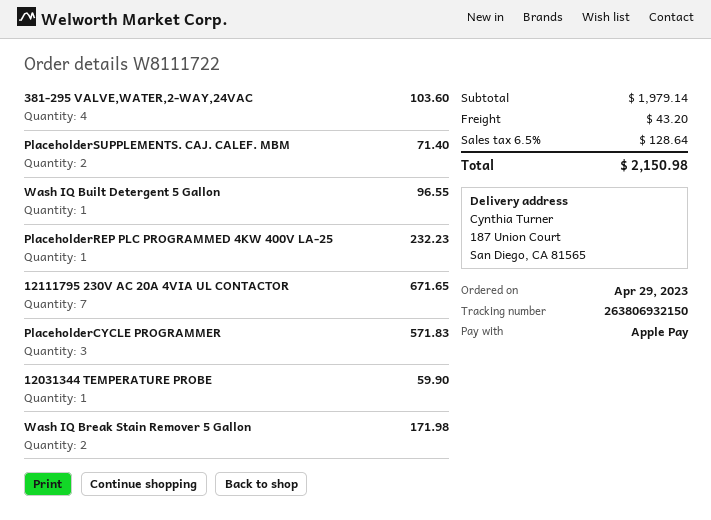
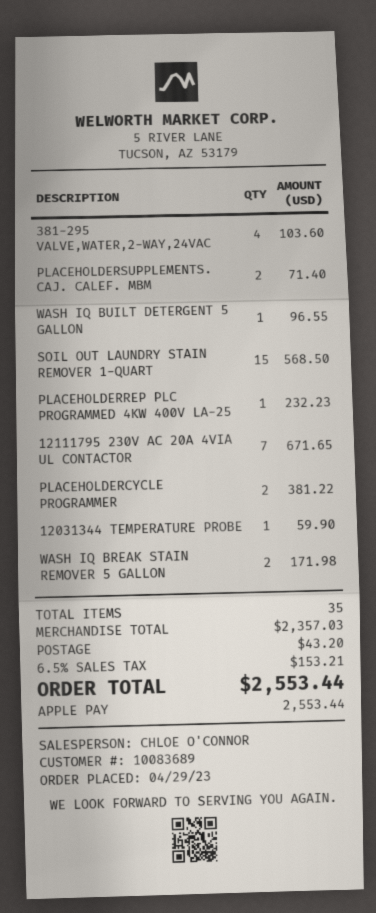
PlaceholderCYCLE PROGRAMMER: 3 for 571.83 -> 2 for 381.22
SOIL OUT LAUNDRY STAIN REMOVER 1-QUART: none -> 15 for 568.50
subtotal: 1979.14 -> 2357.03
tax: 6.5% = 128.64 -> 6.5% = 153.21
total: 2150.98 -> 2553.44

